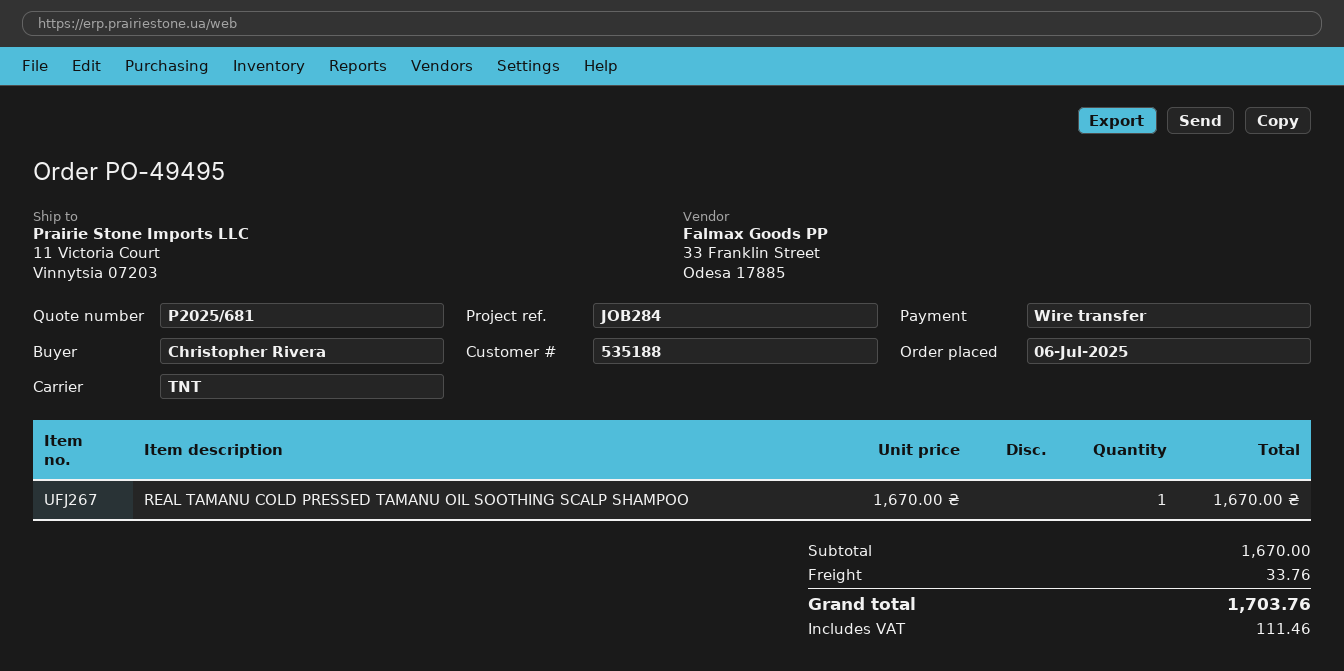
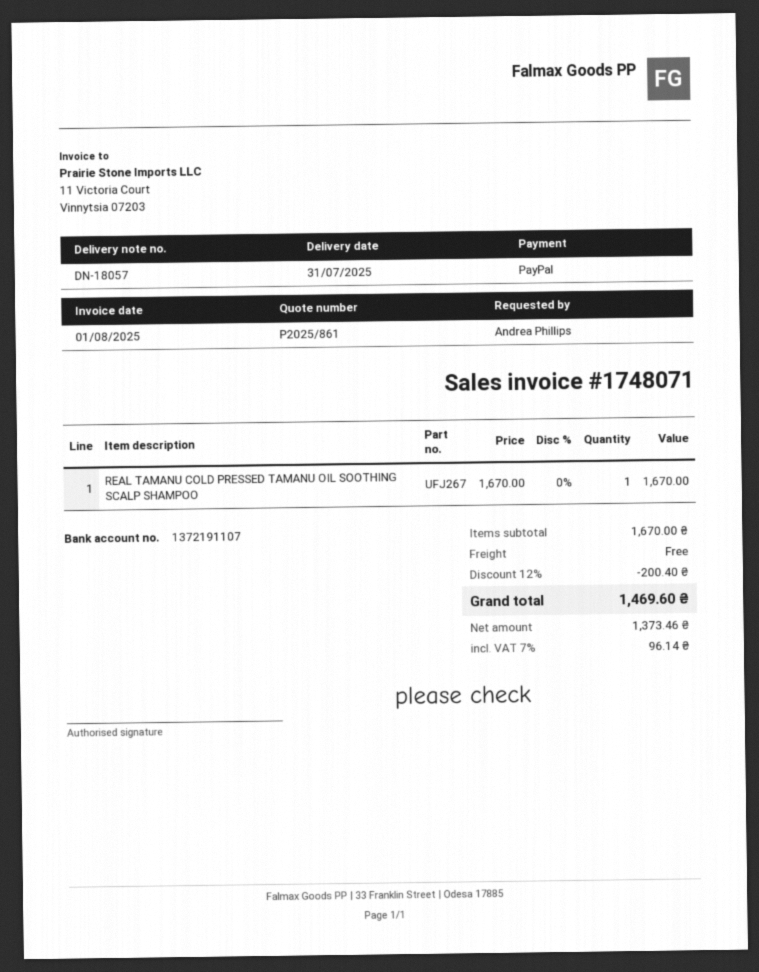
quote number: P2025/681 -> P2025/861
ordered by: Christopher Rivera -> Andrea Phillips
payment method: bank transfer -> PayPal
discount: none -> 12% = 200.40
shipping: 33.76 -> 0.00
tax: 111.46 -> 96.14
total: 1703.76 -> 1469.60

